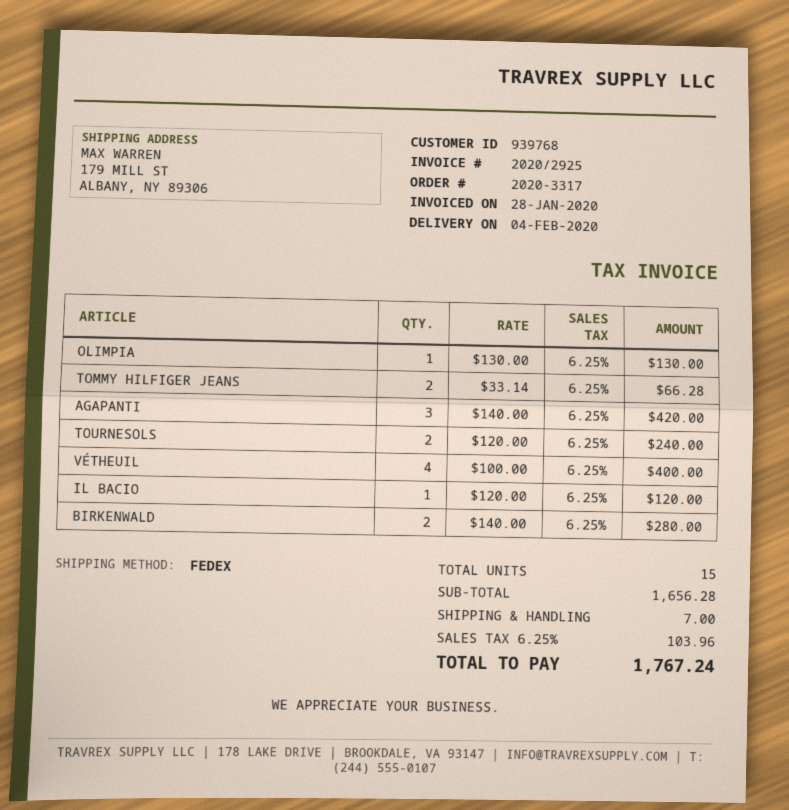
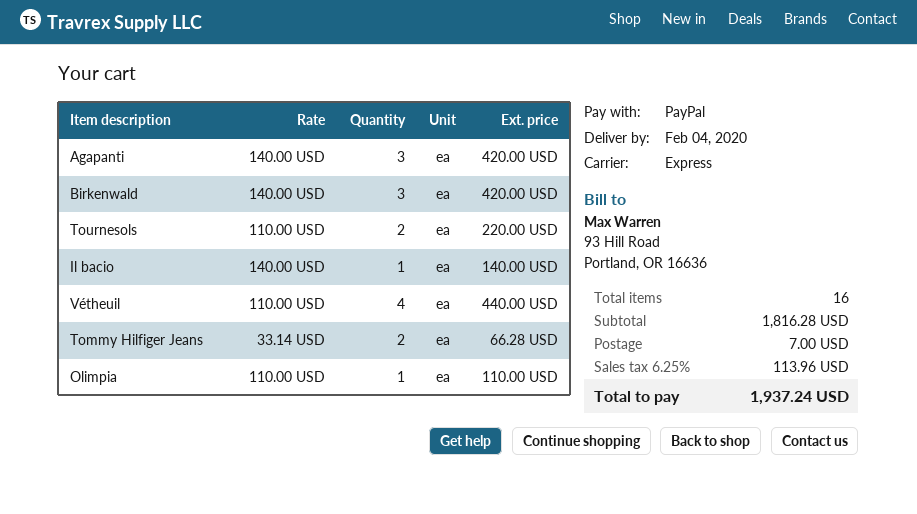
shipping method: FedEx -> express
OLIMPIA: 1 x 130.00 = 130.00 -> 1 x 110.00 = 110.00
TOURNESOLS: 2 x 120.00 = 240.00 -> 2 x 110.00 = 220.00
VÉTHEUIL: 4 x 100.00 = 400.00 -> 4 x 110.00 = 440.00
IL BACIO: 1 x 120.00 = 120.00 -> 1 x 140.00 = 140.00
BIRKENWALD: 2 x 140.00 = 280.00 -> 3 x 140.00 = 420.00
total quantity: 15 -> 16
subtotal: 1656.28 -> 1816.28
tax: 6.25% = 103.96 -> 6.25% = 113.96
total: 1767.24 -> 1937.24

